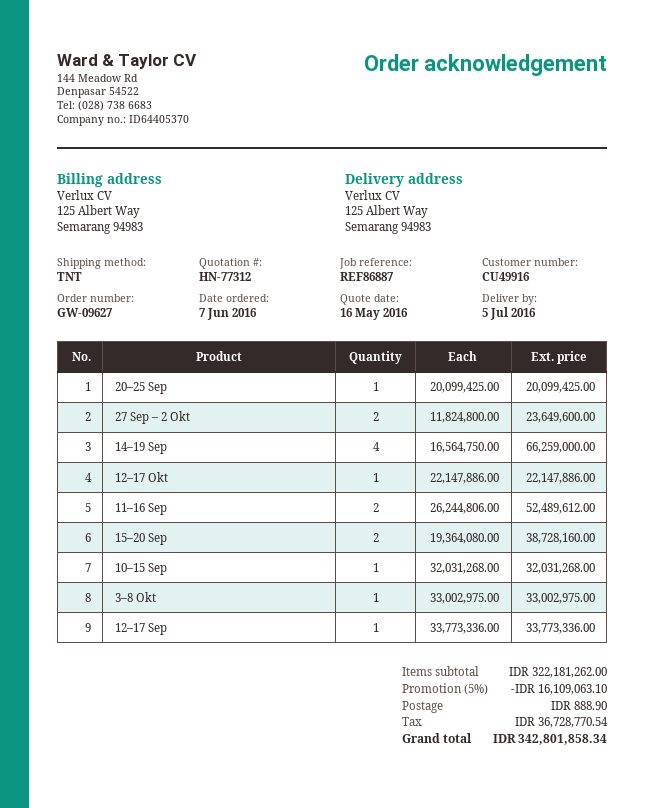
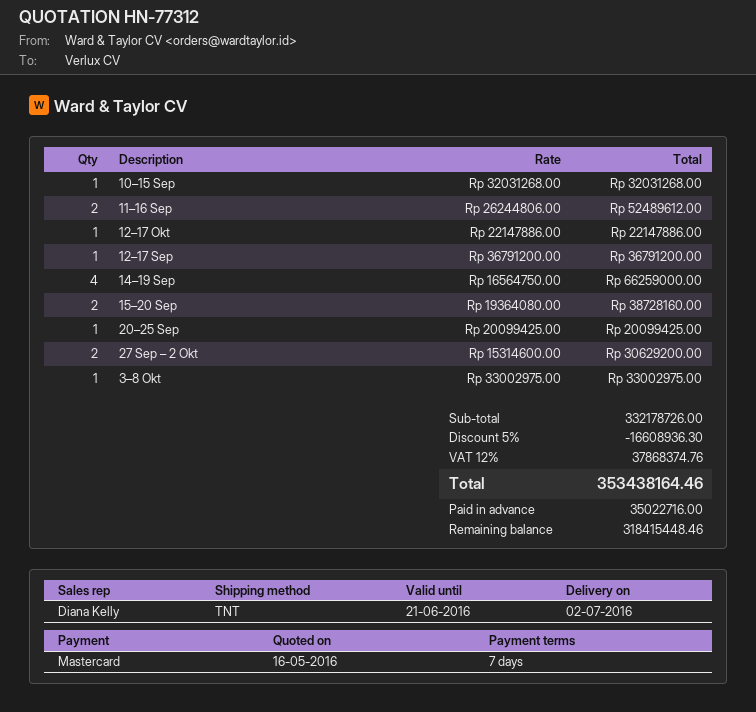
delivery date: 2016-07-05 -> 2016-07-02
27 Sep – 2 Okt: 2 x 11824800.00 = 23649600.00 -> 2 x 15314600.00 = 30629200.00
12–17 Sep: 1 x 33773336.00 = 33773336.00 -> 1 x 36791200.00 = 36791200.00
subtotal: 322181262.00 -> 332178726.00
discount: 5% = 16109063.10 -> 5% = 16608936.30
shipping: 888.90 -> none
tax: 36728770.54 -> 37868374.76
total: 342801858.34 -> 353438164.46

